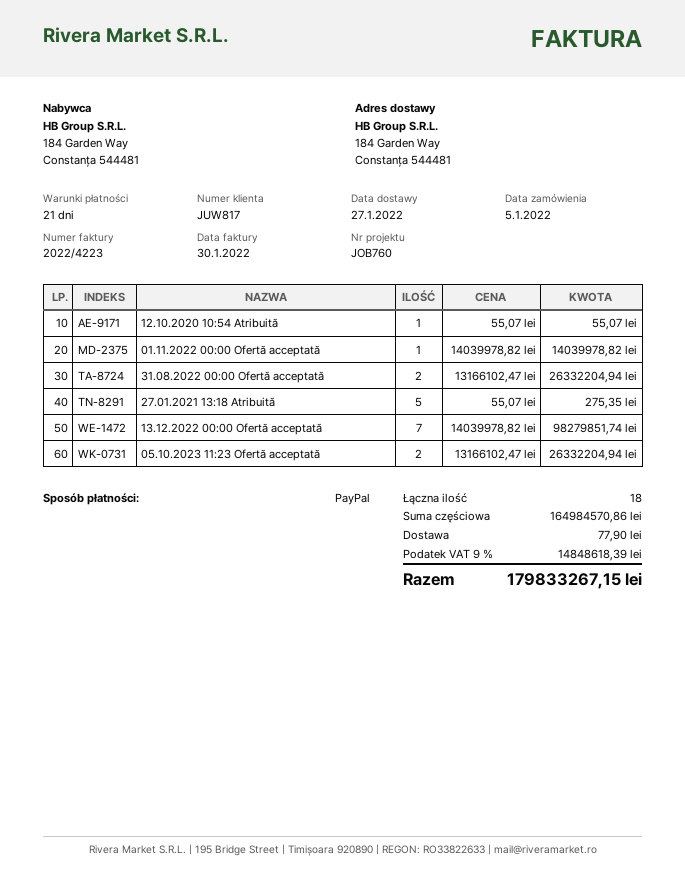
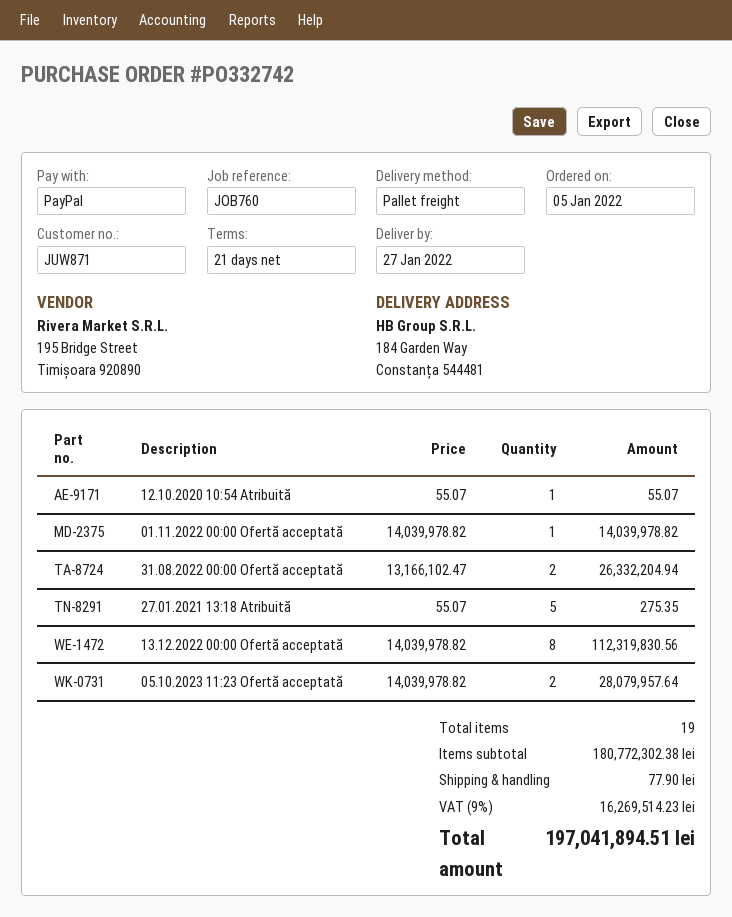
customer number: JUW817 -> JUW871
13.12.2022 00:00 Ofertă acceptată: 7 x 14039978.82 = 98279851.74 -> 8 x 14039978.82 = 112319830.56
05.10.2023 11:23 Ofertă acceptată: 2 x 13166102.47 = 26332204.94 -> 2 x 14039978.82 = 28079957.64
total quantity: 18 -> 19
subtotal: 164984570.86 -> 180772302.38
tax: 9% = 14848618.39 -> 9% = 16269514.23
total: 179833267.15 -> 197041894.51

